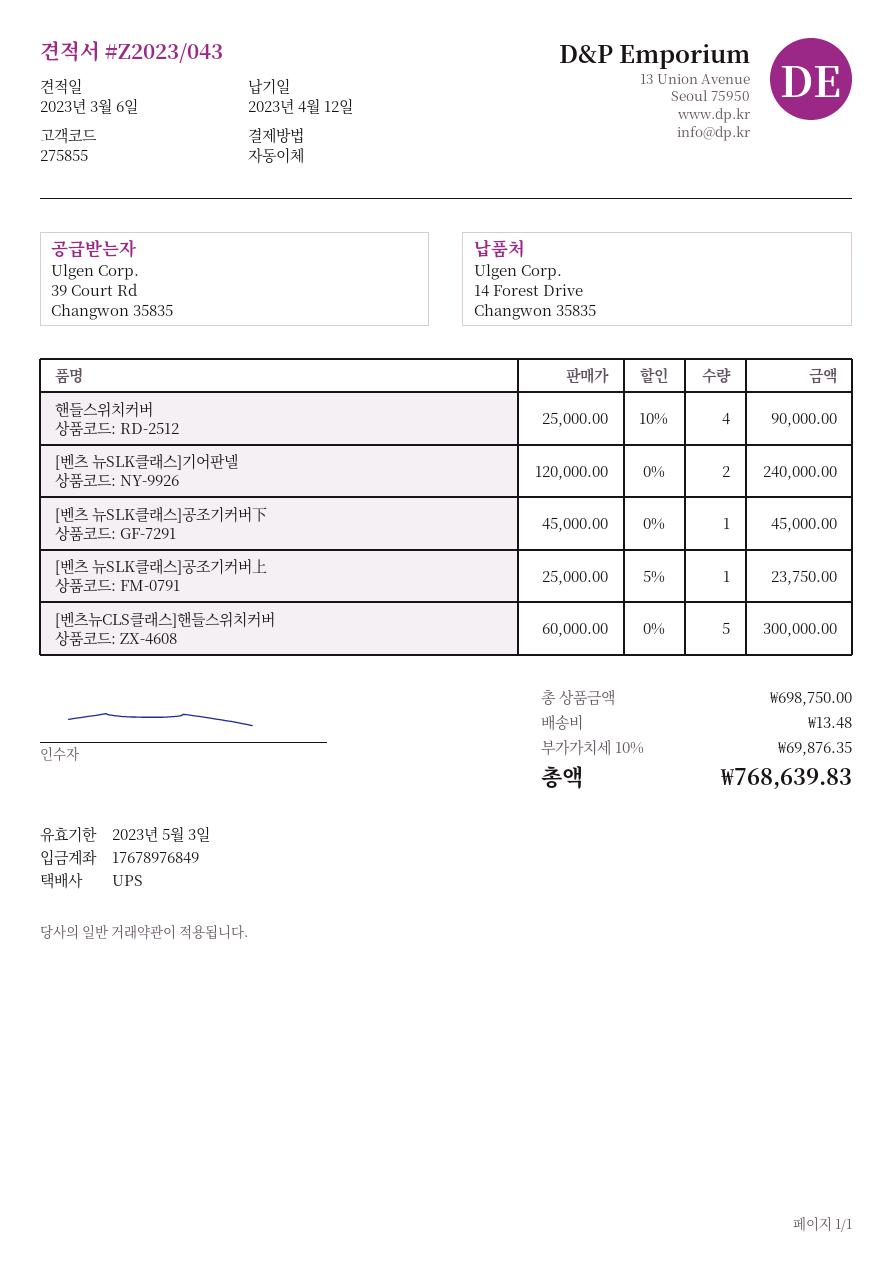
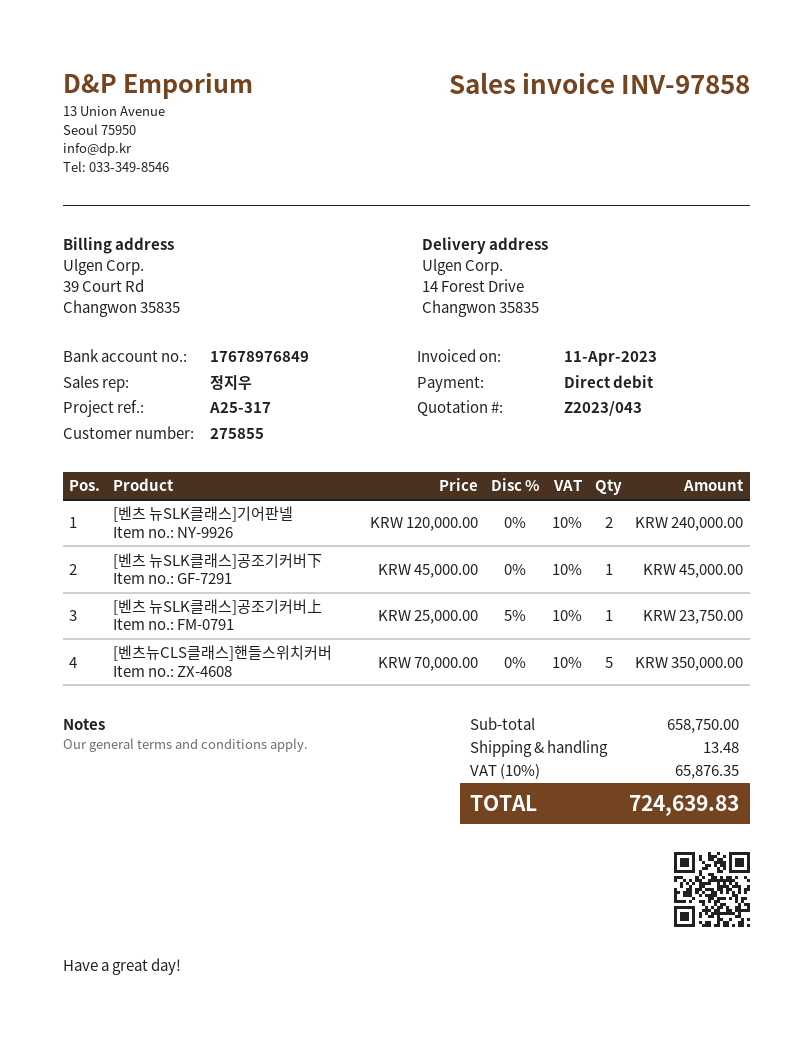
핸들스위치커버: 4 x 25000.00 - 10% = 90000.00 -> none
[벤츠뉴CLS클래스]핸들스위치커버: 5 x 60000.00 = 300000.00 -> 5 x 70000.00 = 350000.00
subtotal: 698750.00 -> 658750.00
tax: 10% = 69876.35 -> 10% = 65876.35
total: 768639.83 -> 724639.83

